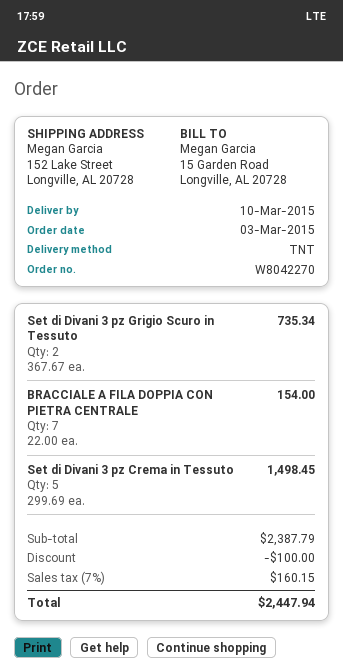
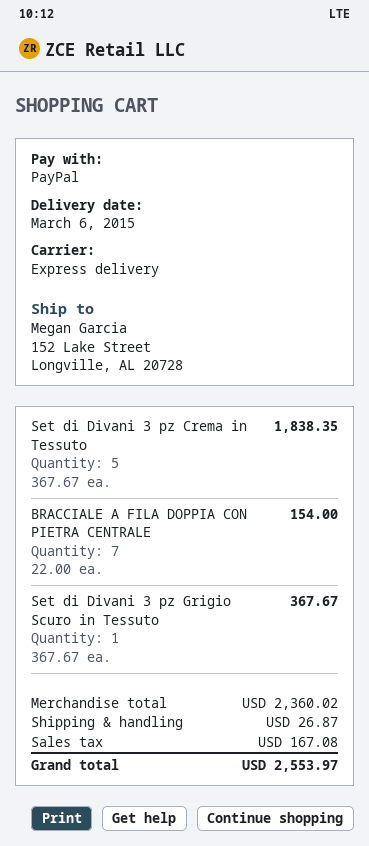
delivery date: 2015-03-10 -> 2015-03-06
shipping method: TNT -> express
Set di Divani 3 pz Grigio Scuro in Tessuto: 2 x 367.67 = 735.34 -> 1 x 367.67 = 367.67
Set di Divani 3 pz Crema in Tessuto: 5 x 299.69 = 1498.45 -> 5 x 367.67 = 1838.35
subtotal: 2387.79 -> 2360.02
discount: 100.00 -> none
shipping: none -> 26.87
tax: 160.15 -> 167.08
total: 2447.94 -> 2553.97

